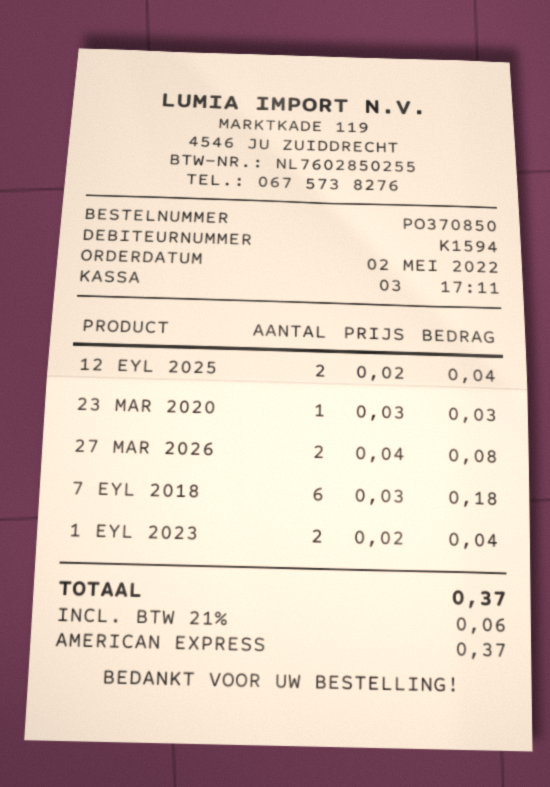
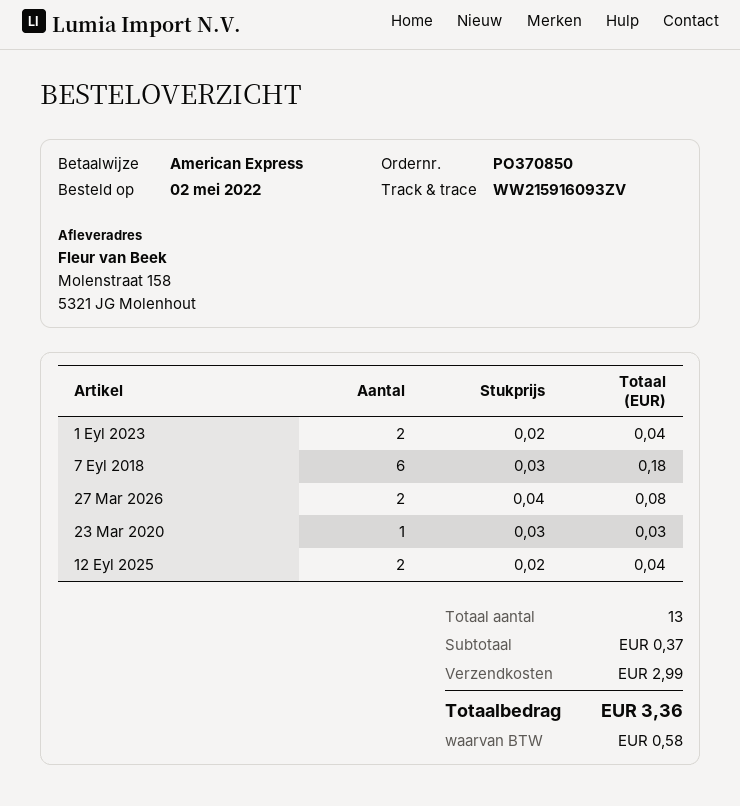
shipping: none -> 2.99
tax: 0.06 -> 0.58
total: 0.37 -> 3.36

